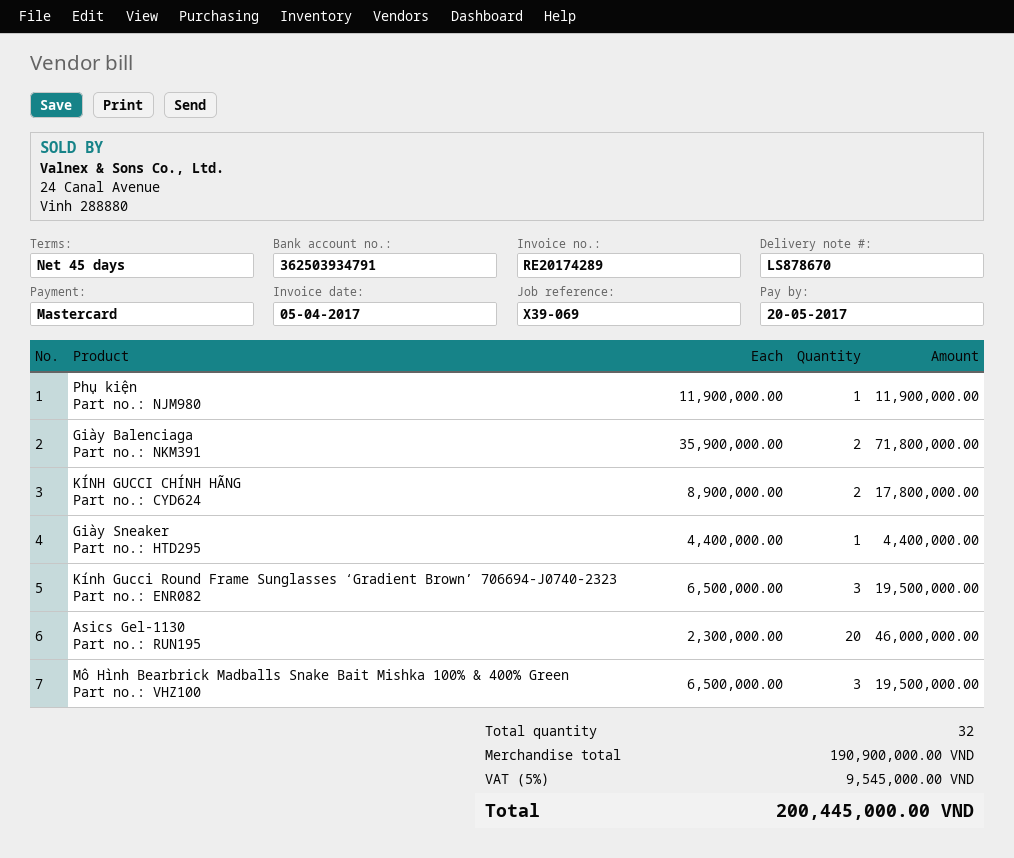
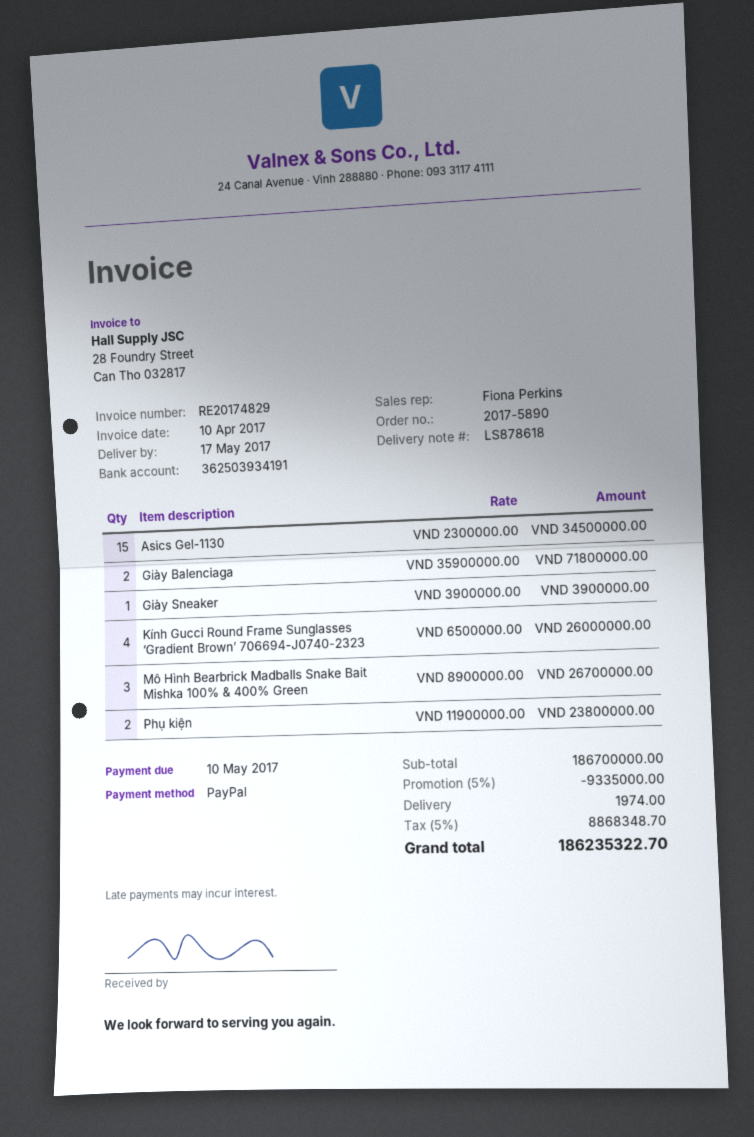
delivery note number: LS878670 -> LS878618
invoice number: RE20174289 -> RE20174829
invoice date: 2017-04-05 -> 2017-04-10
due date: 2017-05-20 -> 2017-05-10
payment method: Mastercard -> PayPal
bank account: 362503934791 -> 362503934191
Phụ kiện: 1 x 11900000.00 = 11900000.00 -> 2 x 11900000.00 = 23800000.00
KÍNH GUCCI CHÍNH HÃNG: 2 x 8900000.00 = 17800000.00 -> none
Giày Sneaker: 1 x 4400000.00 = 4400000.00 -> 1 x 3900000.00 = 3900000.00
Kính Gucci Round Frame Sunglasses ‘Gradient Brown’ 706694-J0740-2323: 3 x 6500000.00 = 19500000.00 -> 4 x 6500000.00 = 26000000.00
Asics Gel-1130: 20 x 2300000.00 = 46000000.00 -> 15 x 2300000.00 = 34500000.00
Mô Hình Bearbrick Madballs Snake Bait Mishka 100% & 400% Green: 3 x 6500000.00 = 19500000.00 -> 3 x 8900000.00 = 26700000.00
subtotal: 190900000.00 -> 186700000.00
discount: none -> 5% = 9335000.00
shipping: none -> 1974.00
tax: 5% = 9545000.00 -> 5% = 8868348.70
total: 200445000.00 -> 186235322.70

